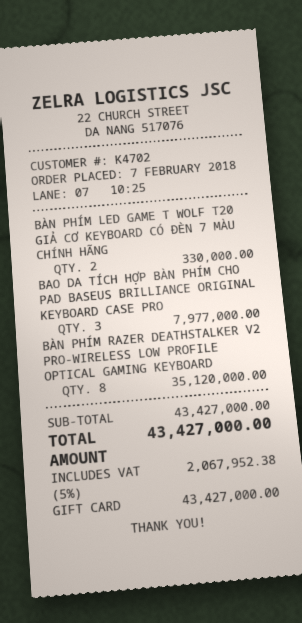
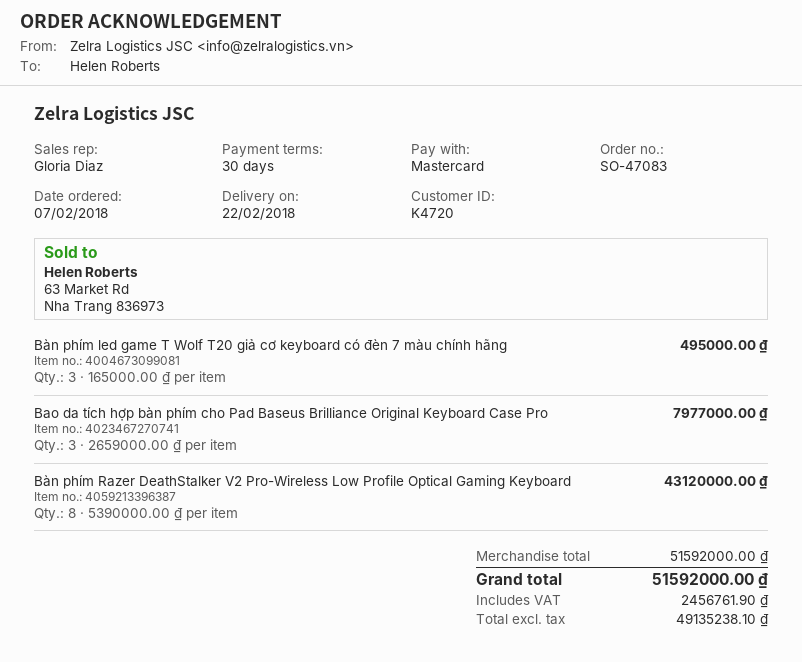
customer number: K4702 -> K4720
payment method: gift card -> Mastercard
BÀN PHÍM LED GAME T WOLF T20 GIẢ CƠ KEYBOARD CÓ ĐÈN 7 MÀU CHÍNH HÃNG: 2 for 330000.00 -> 3 for 495000.00
BÀN PHÍM RAZER DEATHSTALKER V2 PRO-WIRELESS LOW PROFILE OPTICAL GAMING KEYBOARD: 8 for 35120000.00 -> 8 for 43120000.00
subtotal: 43427000.00 -> 51592000.00
tax: 2067952.38 -> 2456761.90
total: 43427000.00 -> 51592000.00

